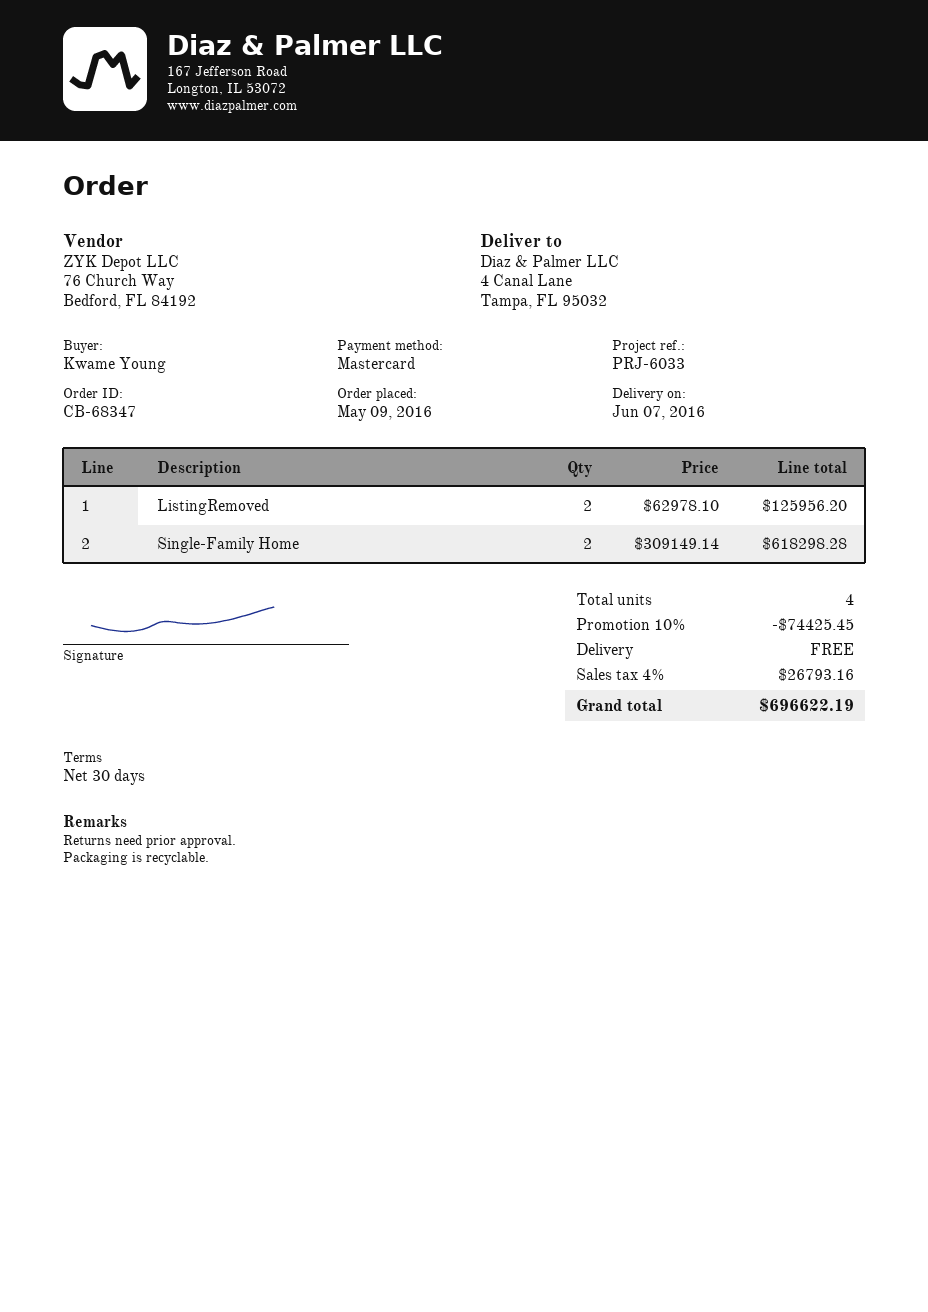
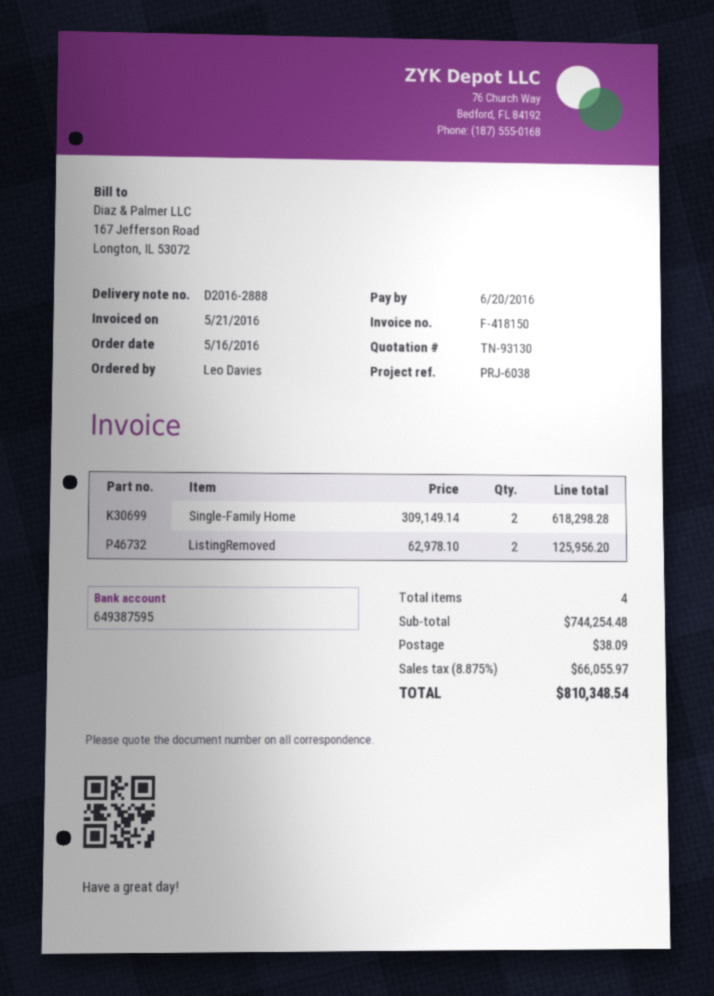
order date: 2016-05-09 -> 2016-05-16
reference: PRJ-6033 -> PRJ-6038
ordered by: Kwame Young -> Leo Davies
discount: 10% = 74425.45 -> none
shipping: 0.00 -> 38.09
tax: 4% = 26793.16 -> 8.875% = 66055.97
total: 696622.19 -> 810348.54

